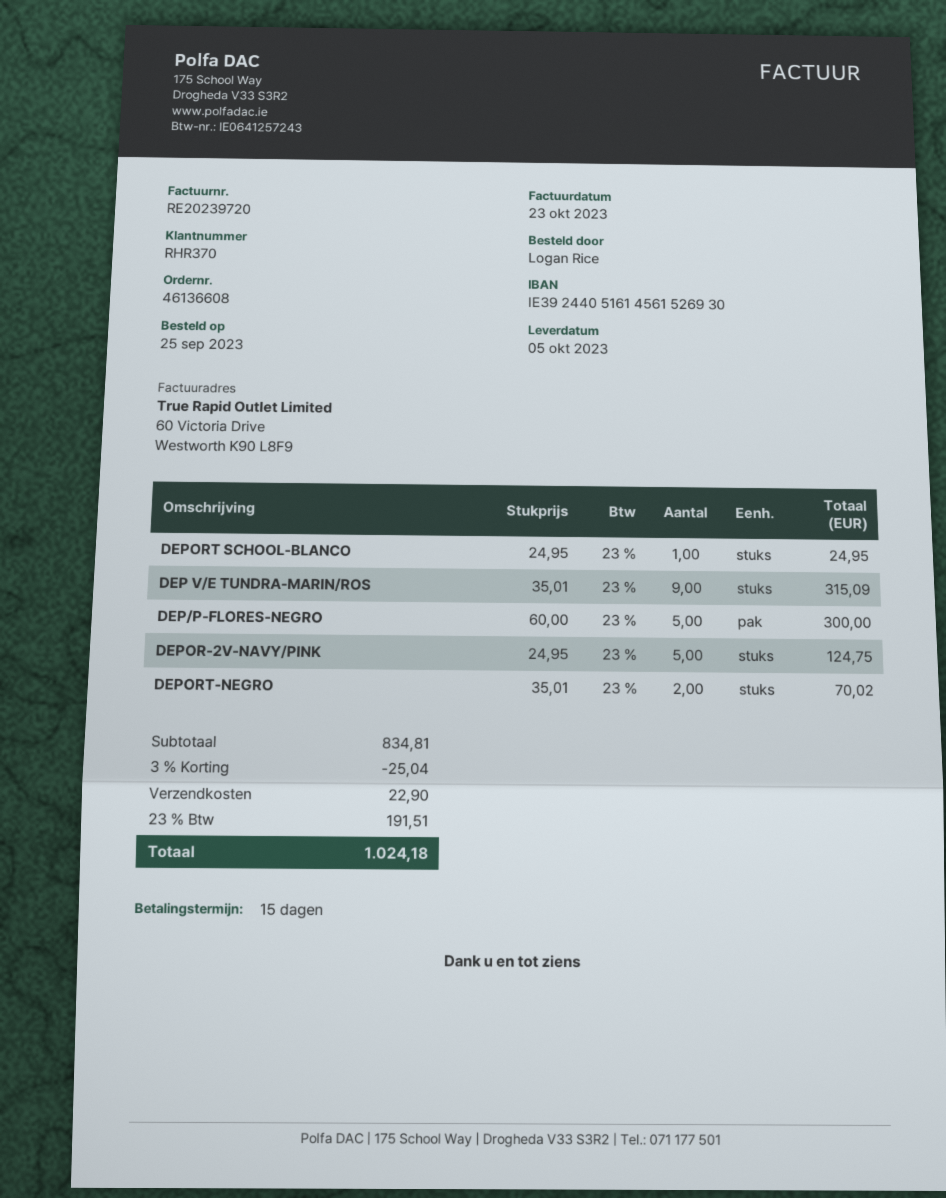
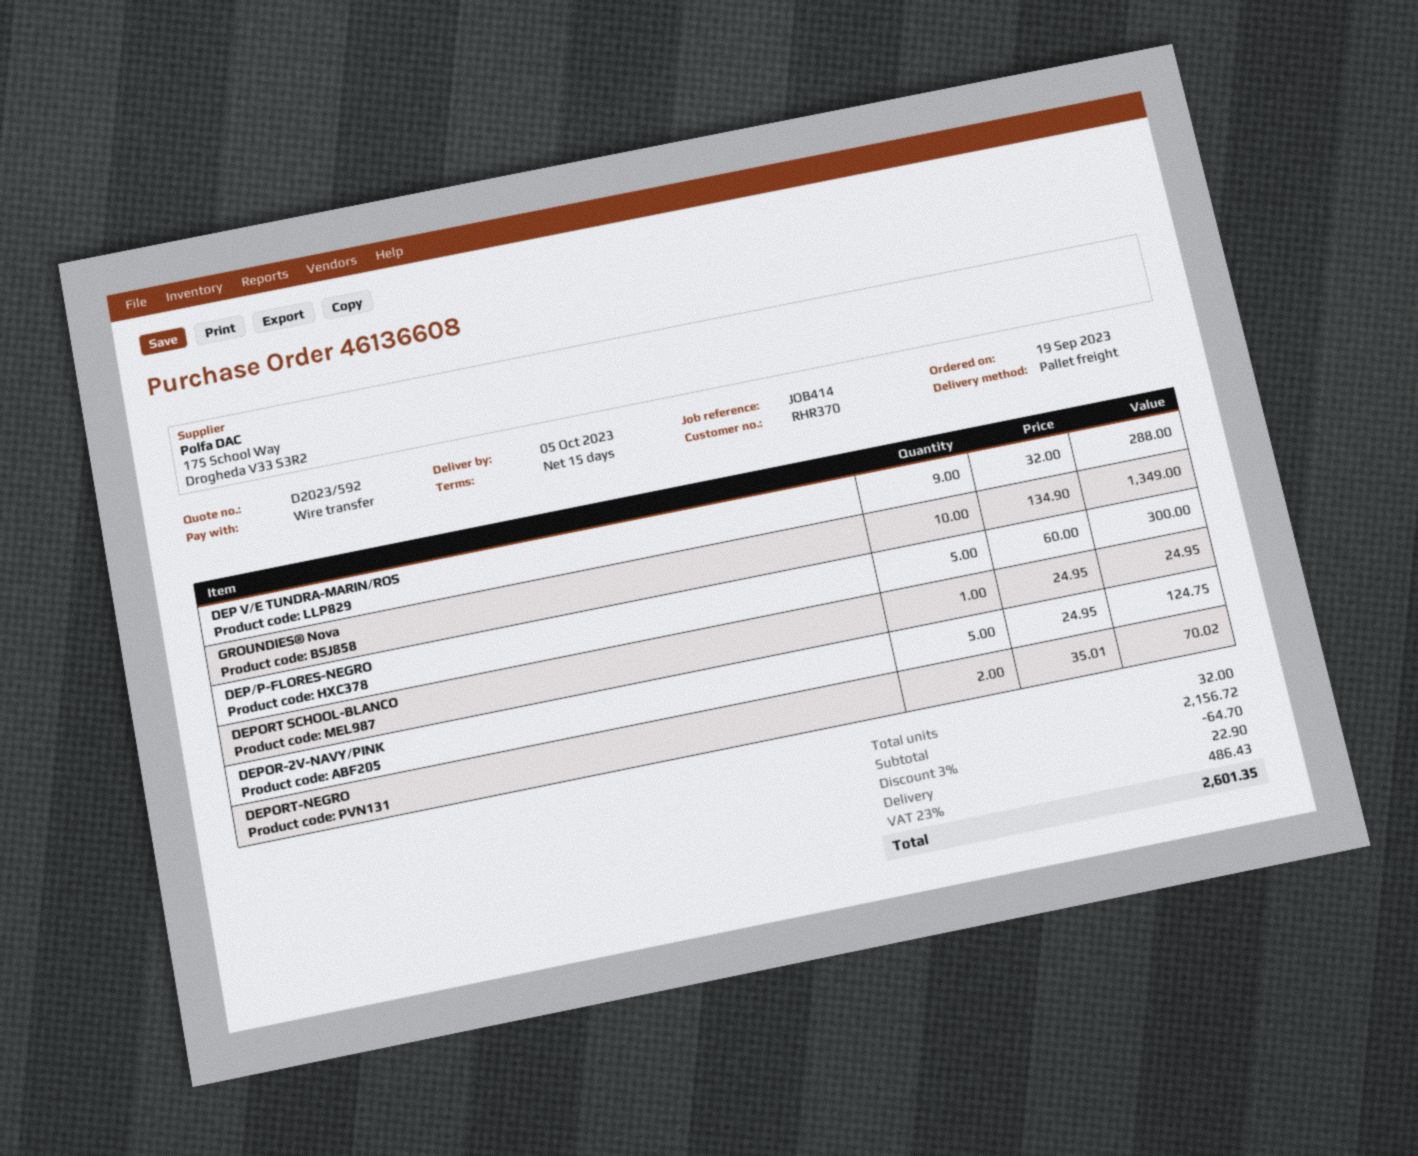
order date: 2023-09-25 -> 2023-09-19
DEP V/E TUNDRA-MARIN/ROS: 9 x 35.01 = 315.09 -> 9 x 32.00 = 288.00
GROUNDIES® Nova: none -> 10 x 134.90 = 1349.00
subtotal: 834.81 -> 2156.72
discount: 3% = 25.04 -> 3% = 64.70
tax: 23% = 191.51 -> 23% = 486.43
total: 1024.18 -> 2601.35

